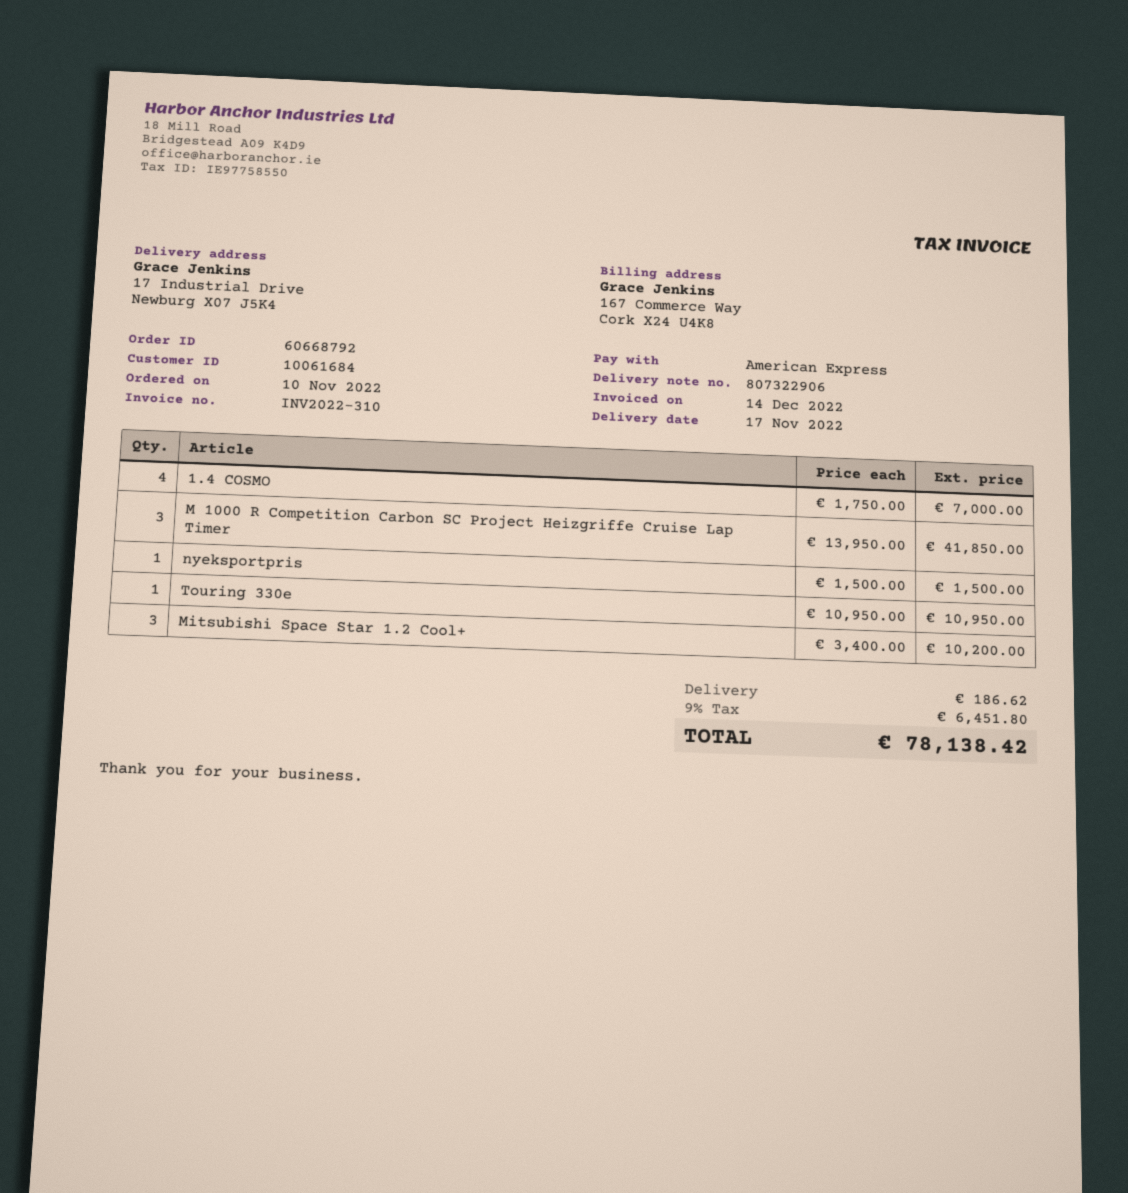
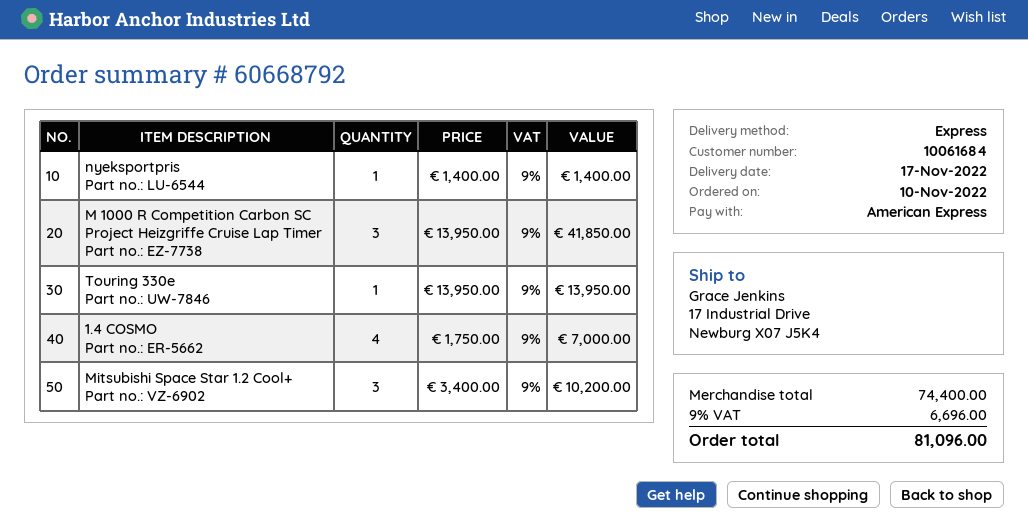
nyeksportpris: 1 x 1500.00 = 1500.00 -> 1 x 1400.00 = 1400.00
Touring 330e: 1 x 10950.00 = 10950.00 -> 1 x 13950.00 = 13950.00
shipping: 186.62 -> none
tax: 9% = 6451.80 -> 9% = 6696.00
total: 78138.42 -> 81096.00

